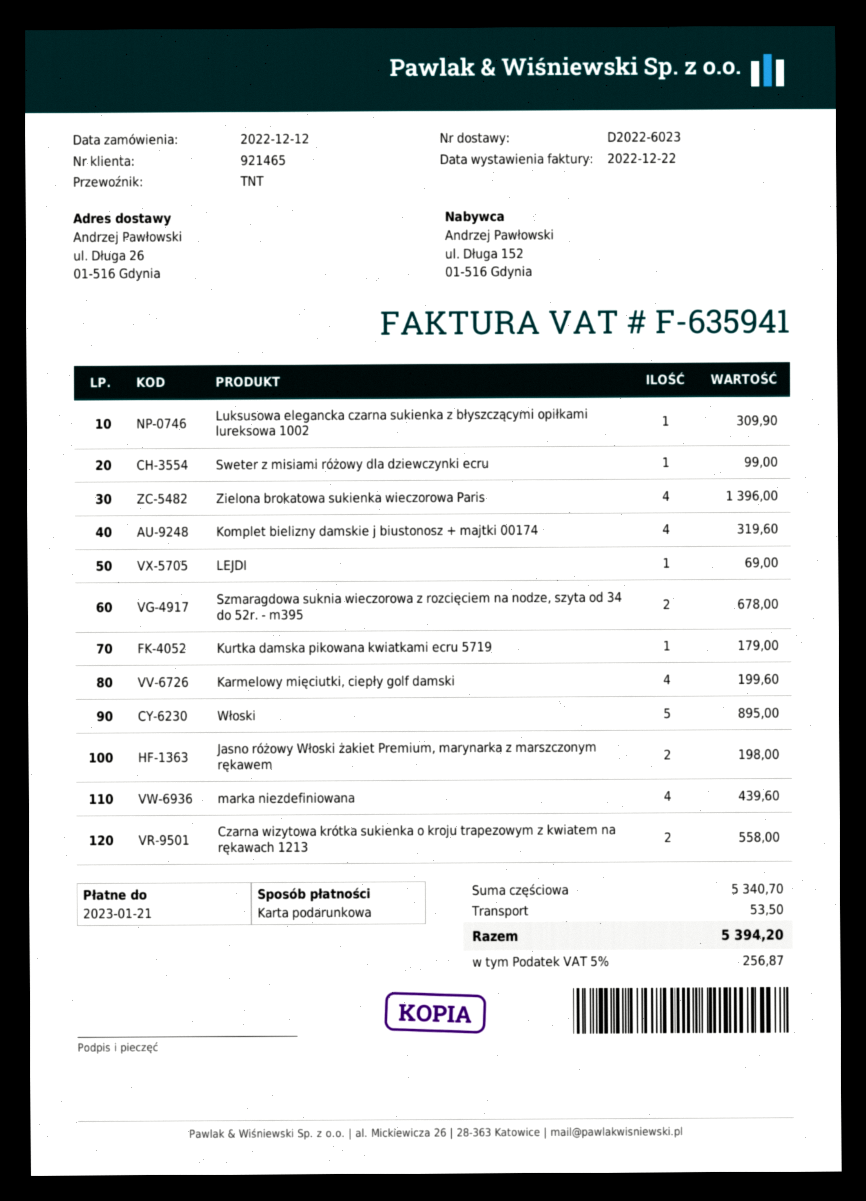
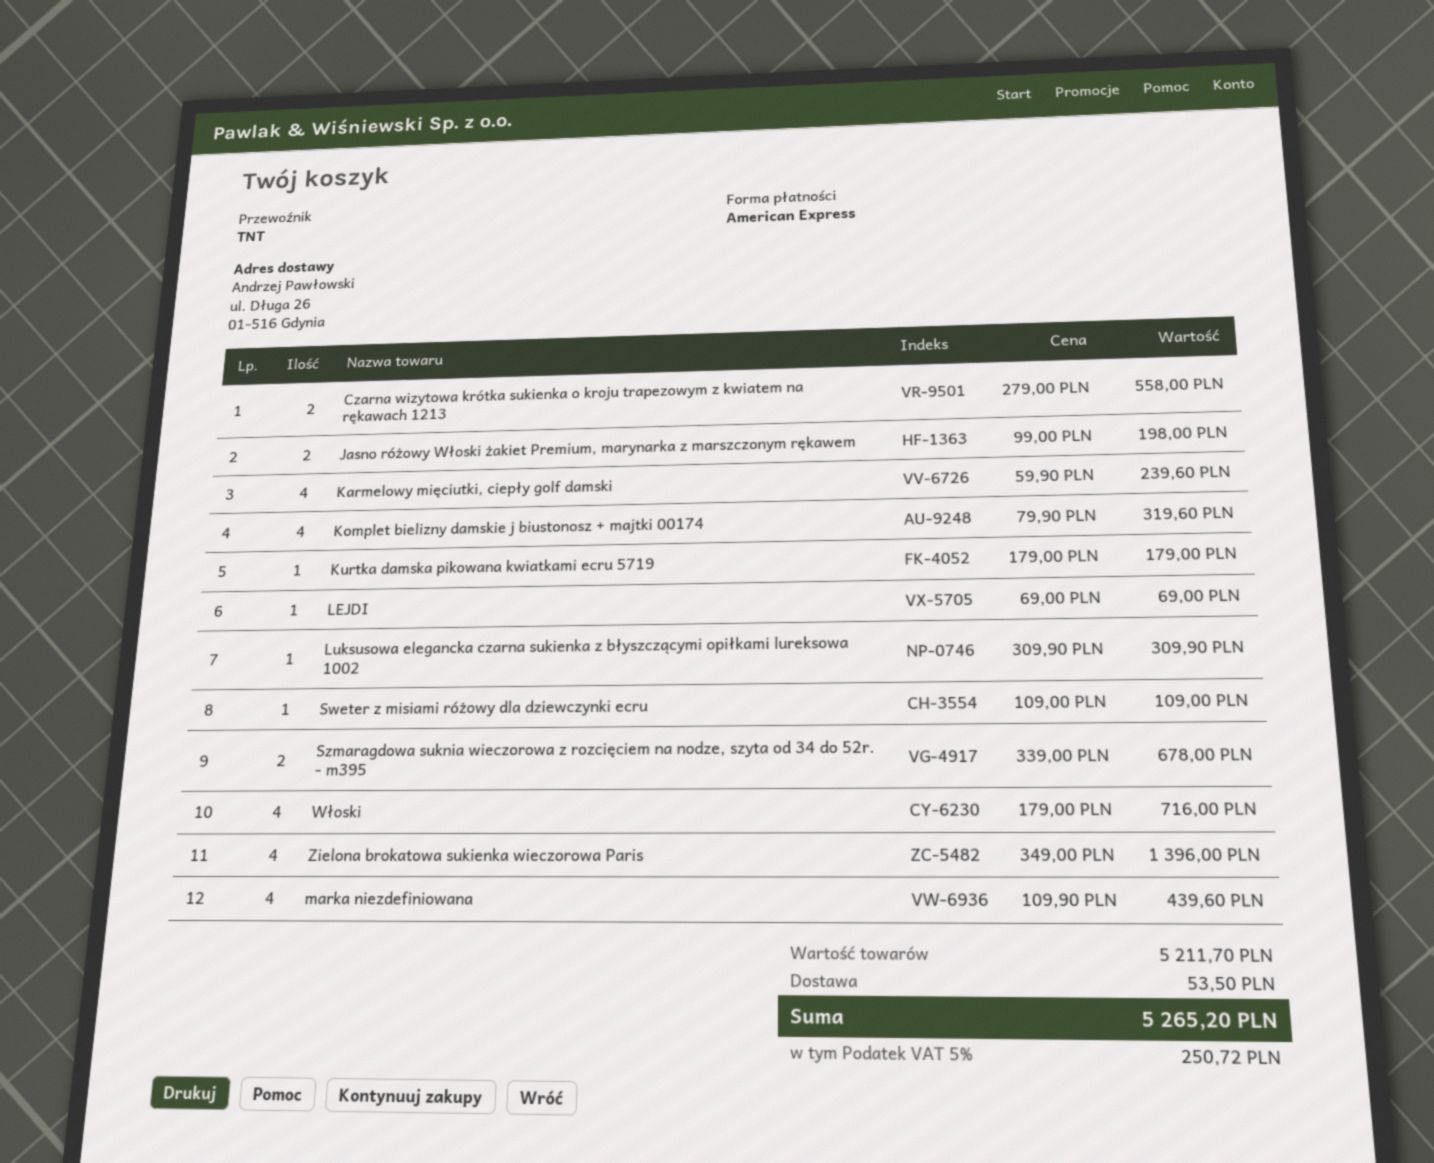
payment method: gift card -> American Express
Sweter z misiami różowy dla dziewczynki ecru: 1 for 99.00 -> 1 for 109.00
Karmelowy mięciutki, ciepły golf damski: 4 for 199.60 -> 4 for 239.60
Włoski: 5 for 895.00 -> 4 for 716.00
subtotal: 5340.70 -> 5211.70
tax: 5% = 256.87 -> 5% = 250.72
total: 5394.20 -> 5265.20

